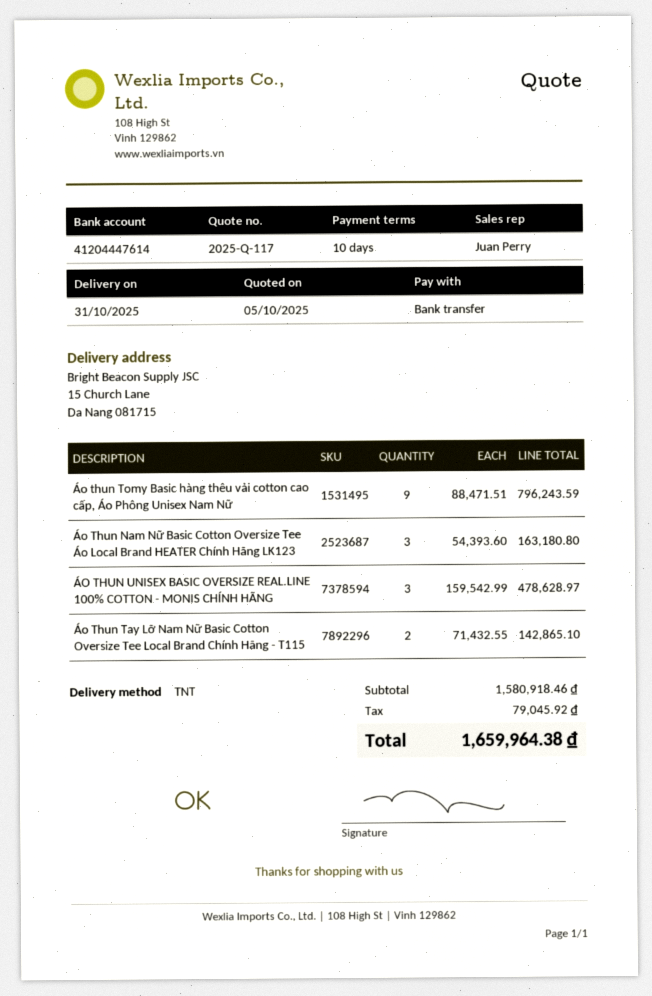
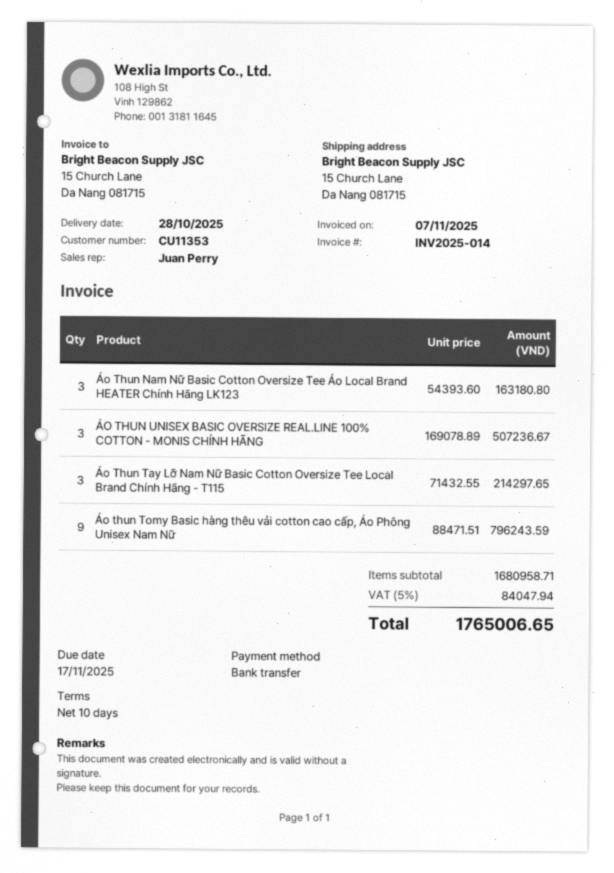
delivery date: 2025-10-31 -> 2025-10-28
ÁO THUN UNISEX BASIC OVERSIZE REAL.LINE 100% COTTON - MONIS CHÍNH HÃNG: 3 x 159542.99 = 478628.97 -> 3 x 169078.89 = 507236.67
Áo Thun Tay Lỡ Nam Nữ Basic Cotton Oversize Tee Local Brand Chính Hãng - T115: 2 x 71432.55 = 142865.10 -> 3 x 71432.55 = 214297.65
subtotal: 1580918.46 -> 1680958.71
tax: 79045.92 -> 84047.94
total: 1659964.38 -> 1765006.65

